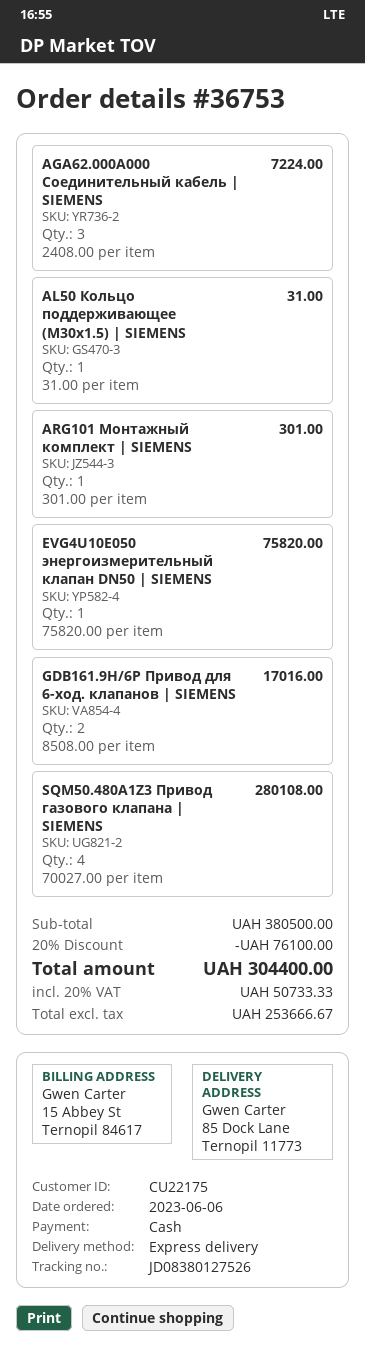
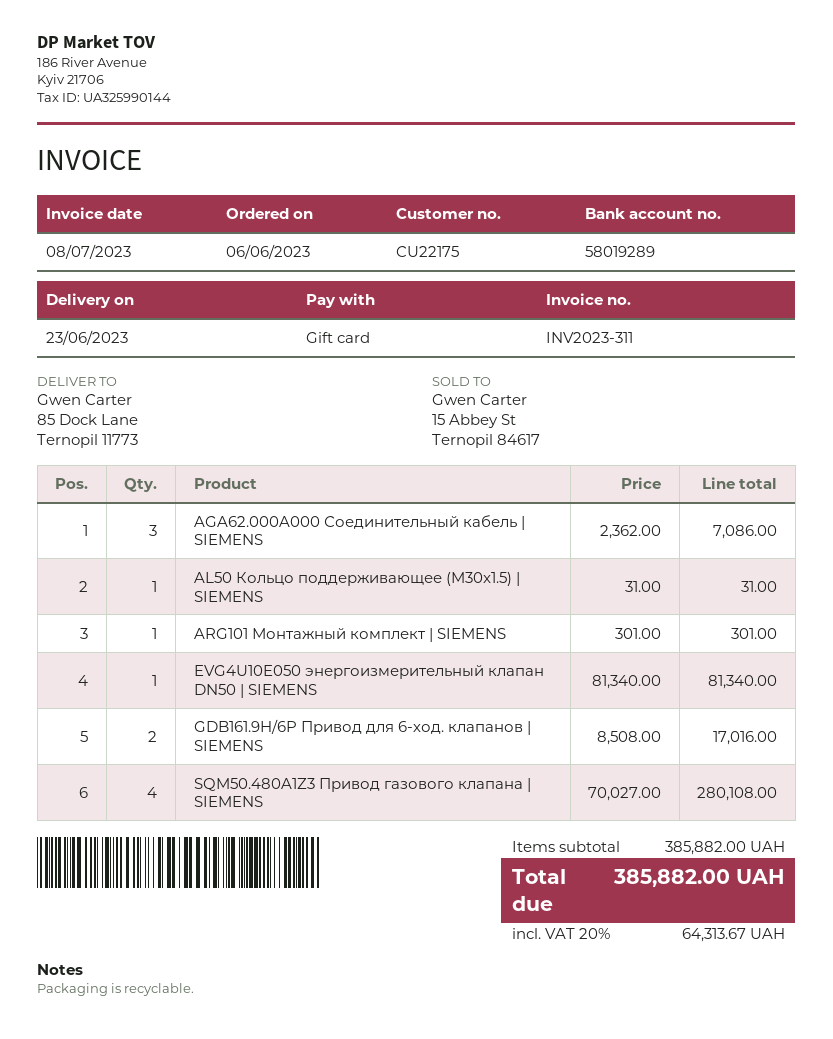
payment method: cash -> gift card
AGA62.000A000 Соединительный кабель | SIEMENS: 3 x 2408.00 = 7224.00 -> 3 x 2362.00 = 7086.00
EVG4U10E050 энергоизмерительный клапан DN50 | SIEMENS: 1 x 75820.00 = 75820.00 -> 1 x 81340.00 = 81340.00
subtotal: 380500.00 -> 385882.00
discount: 20% = 76100.00 -> none
tax: 20% = 50733.33 -> 20% = 64313.67
total: 304400.00 -> 385882.00

